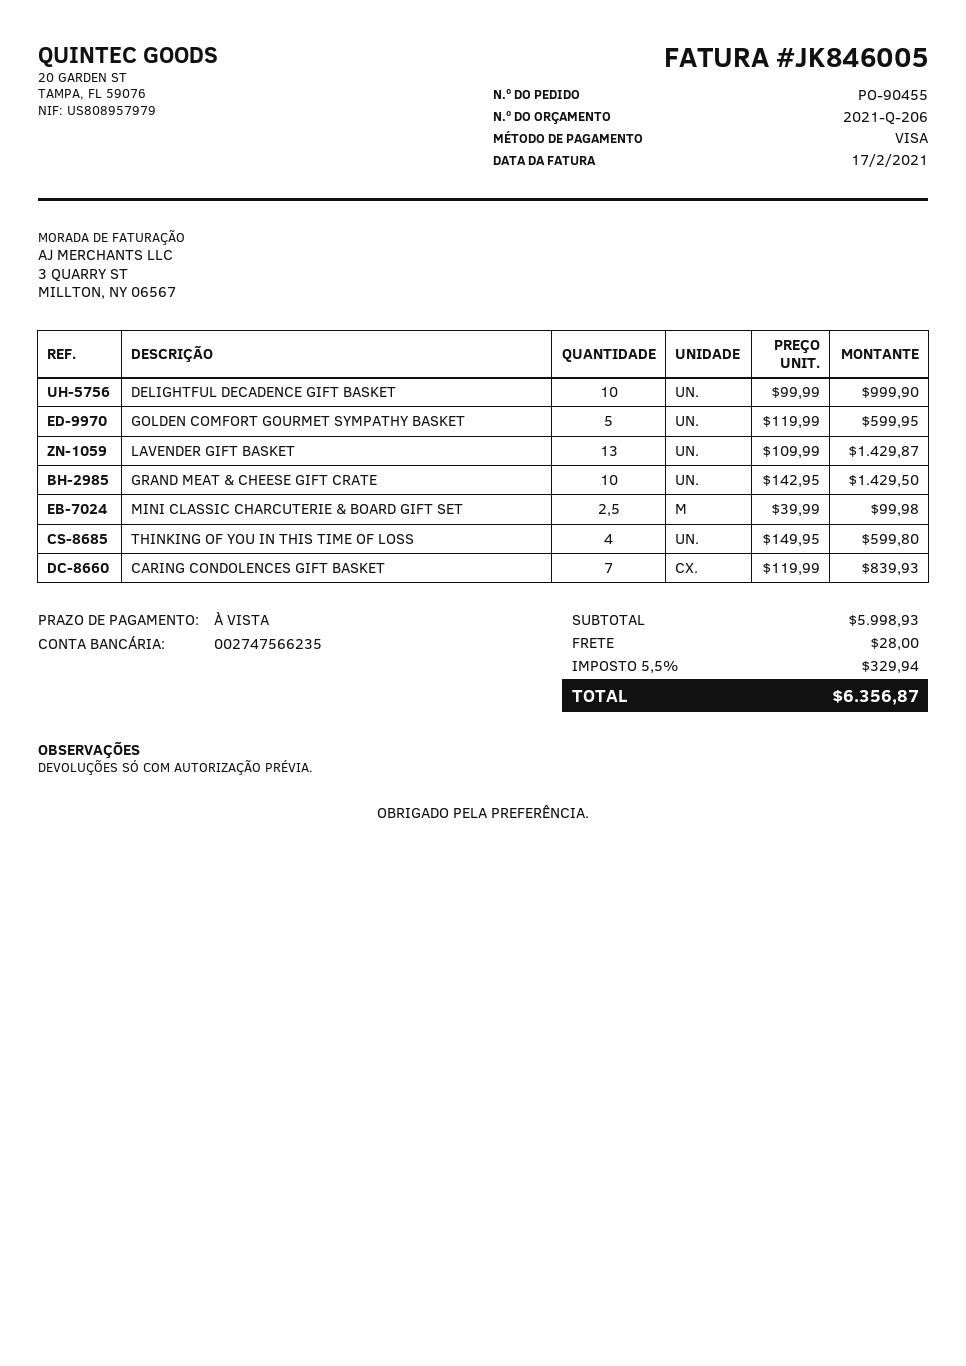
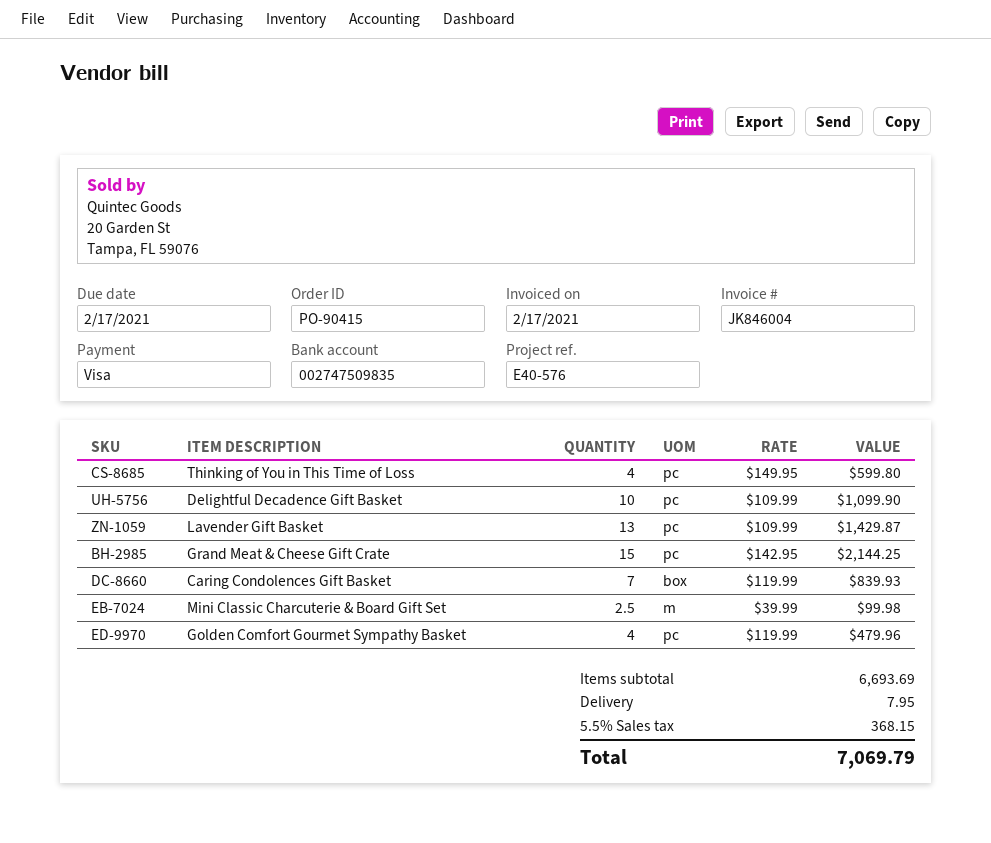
order number: PO-90455 -> PO-90415
invoice number: JK846005 -> JK846004
bank account: 002747566235 -> 002747509835
DELIGHTFUL DECADENCE GIFT BASKET: 10 x 99.99 = 999.90 -> 10 x 109.99 = 1099.90
GOLDEN COMFORT GOURMET SYMPATHY BASKET: 5 x 119.99 = 599.95 -> 4 x 119.99 = 479.96
GRAND MEAT & CHEESE GIFT CRATE: 10 x 142.95 = 1429.50 -> 15 x 142.95 = 2144.25
subtotal: 5998.93 -> 6693.69
shipping: 28.00 -> 7.95
tax: 5.5% = 329.94 -> 5.5% = 368.15
total: 6356.87 -> 7069.79

